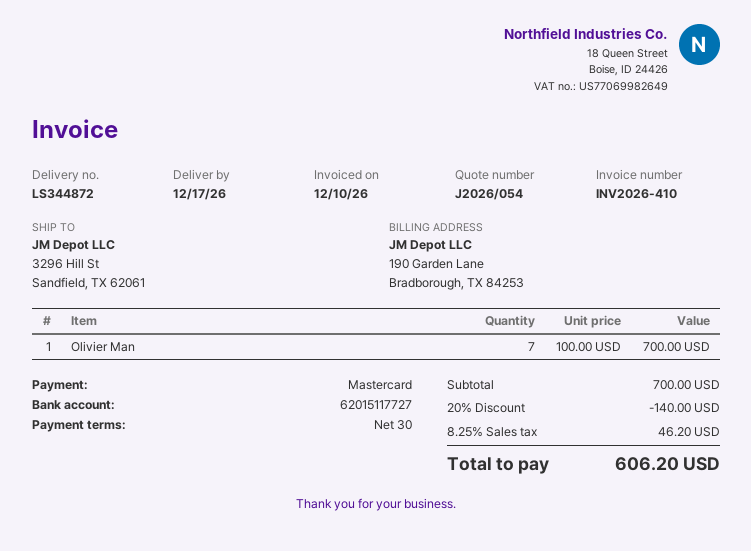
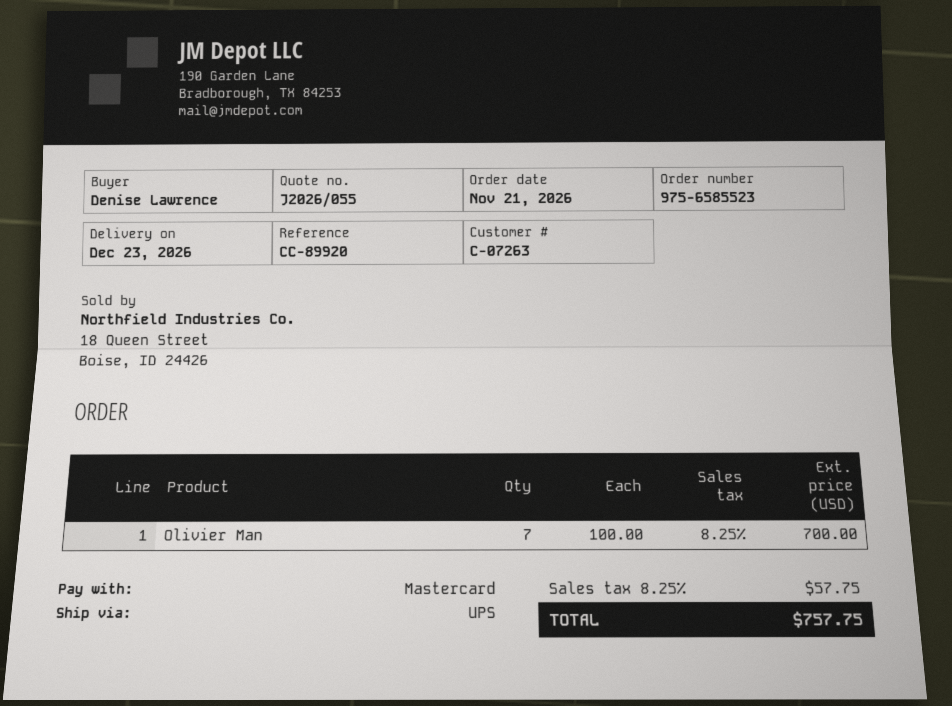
quote number: J2026/054 -> J2026/055
delivery date: 2026-12-17 -> 2026-12-23
discount: 20% = 140.00 -> none
tax: 8.25% = 46.20 -> 8.25% = 57.75
total: 606.20 -> 757.75

